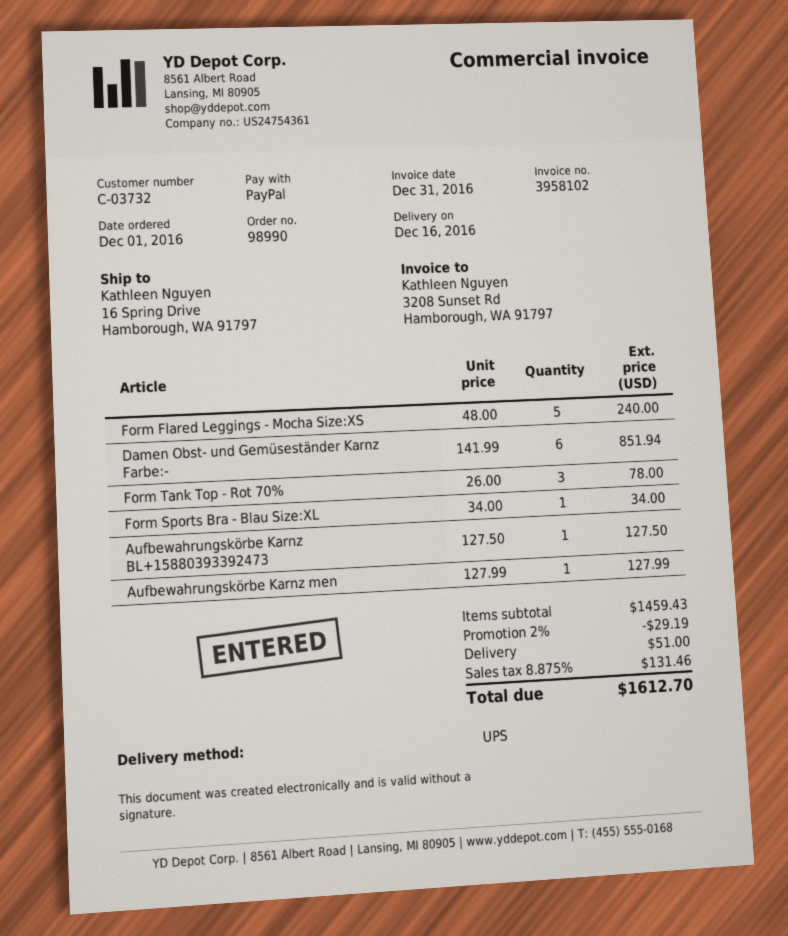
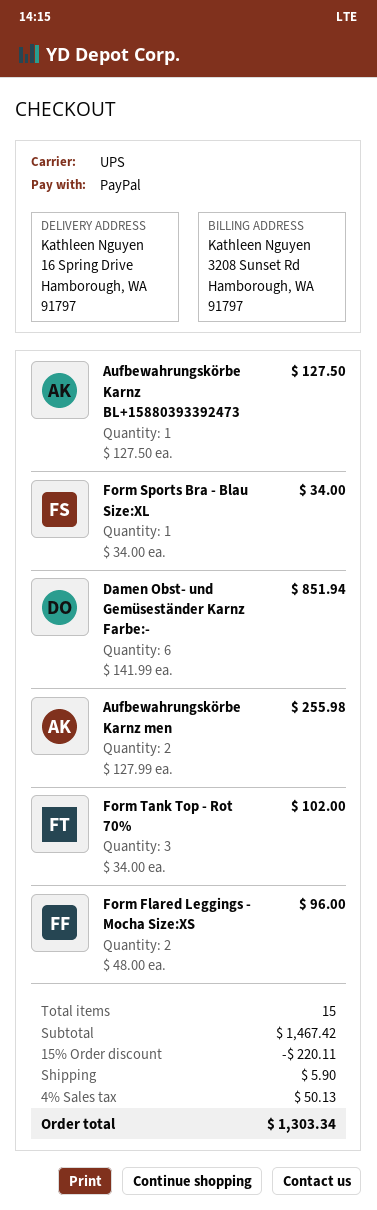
Form Flared Leggings - Mocha Size:XS: 5 x 48.00 = 240.00 -> 2 x 48.00 = 96.00
Form Tank Top - Rot 70%: 3 x 26.00 = 78.00 -> 3 x 34.00 = 102.00
Aufbewahrungskörbe Karnz men: 1 x 127.99 = 127.99 -> 2 x 127.99 = 255.98
subtotal: 1459.43 -> 1467.42
discount: 2% = 29.19 -> 15% = 220.11
shipping: 51.00 -> 5.90
tax: 8.875% = 131.46 -> 4% = 50.13
total: 1612.70 -> 1303.34

